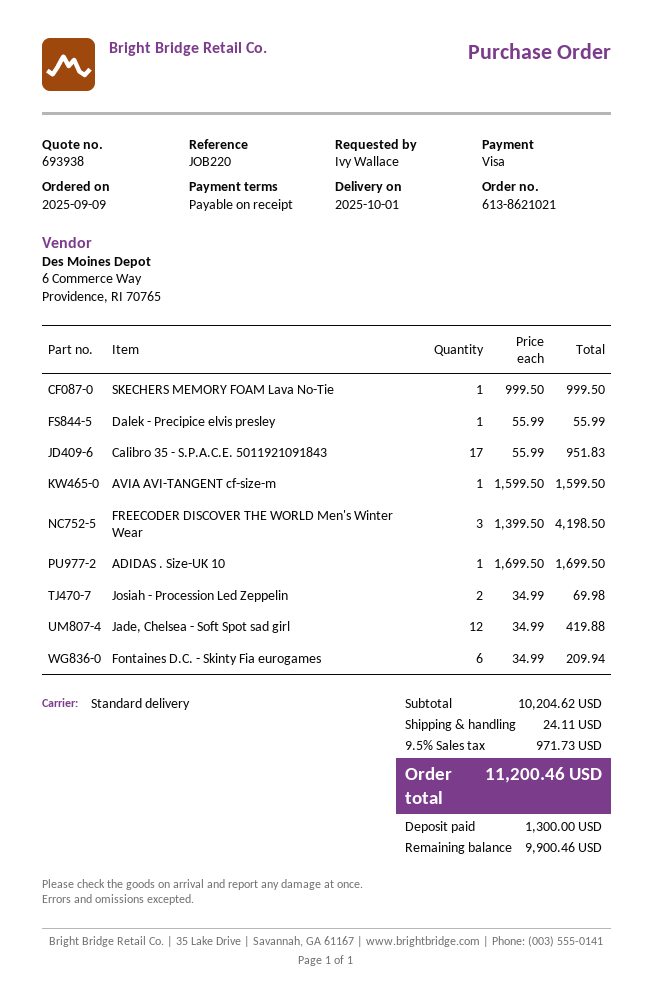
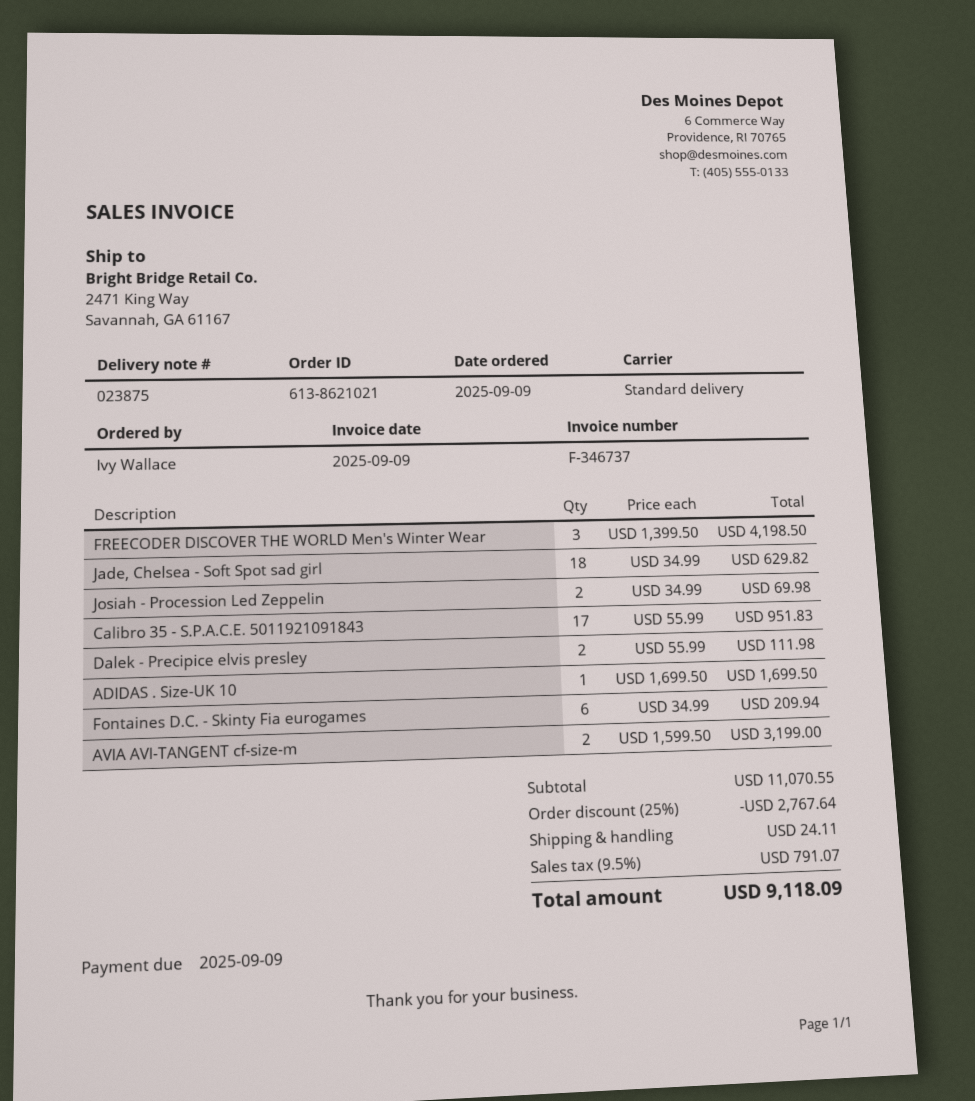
SKECHERS MEMORY FOAM Lava No-Tie: 1 x 999.50 = 999.50 -> none
Dalek - Precipice elvis presley: 1 x 55.99 = 55.99 -> 2 x 55.99 = 111.98
AVIA AVI-TANGENT cf-size-m: 1 x 1599.50 = 1599.50 -> 2 x 1599.50 = 3199.00
Jade, Chelsea - Soft Spot sad girl: 12 x 34.99 = 419.88 -> 18 x 34.99 = 629.82
subtotal: 10204.62 -> 11070.55
discount: none -> 25% = 2767.64
tax: 9.5% = 971.73 -> 9.5% = 791.07
total: 11200.46 -> 9118.09

